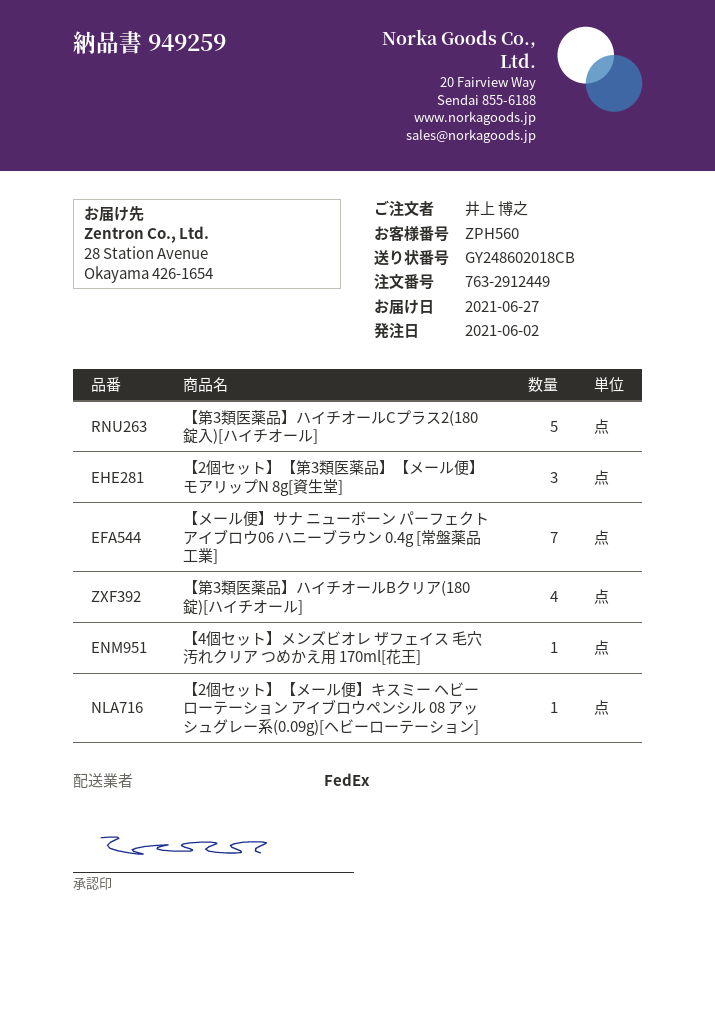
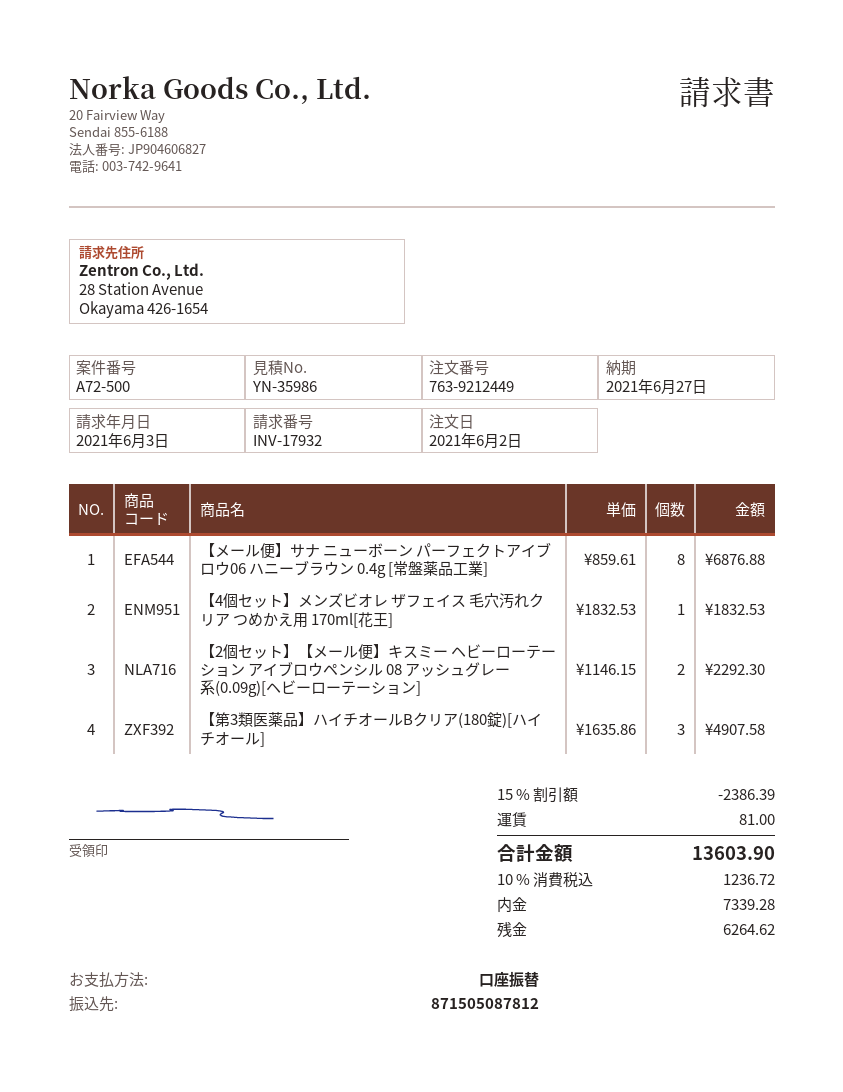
order number: 763-2912449 -> 763-9212449
【第3類医薬品】ハイチオールCプラス2(180錠入)[ハイチオール]: 5 -> none
【2個セット】【第3類医薬品】【メール便】モアリップN 8g[資生堂]: 3 -> none
【メール便】サナ ニューボーン パーフェクトアイブロウ06 ハニーブラウン 0.4g [常盤薬品工業]: 7 -> 8
【第3類医薬品】ハイチオールBクリア(180錠)[ハイチオール]: 4 -> 3
【2個セット】【メール便】キスミー ヘビーローテーション アイブロウペンシル 08 アッシュグレー系(0.09g)[ヘビーローテーション]: 1 -> 2

